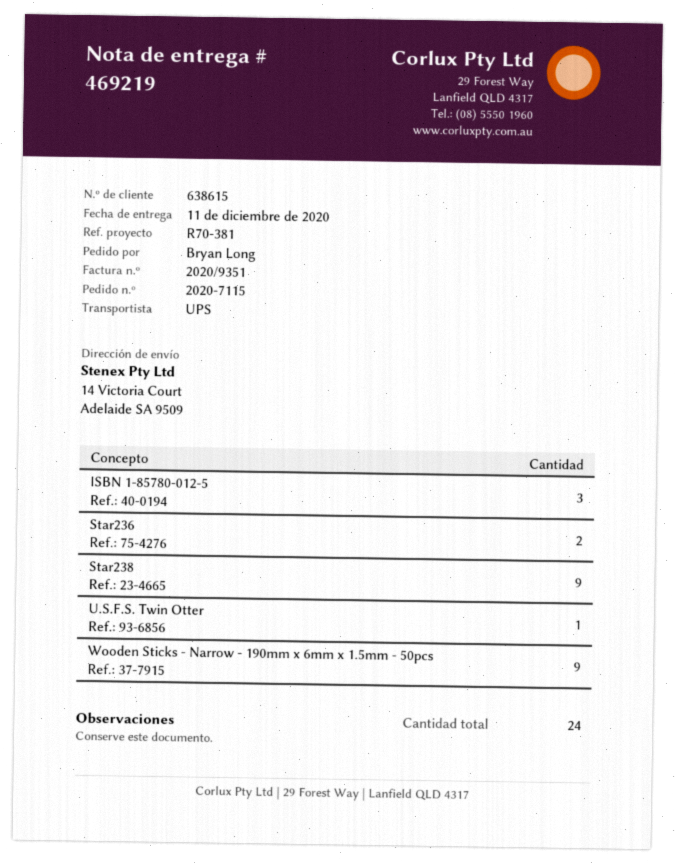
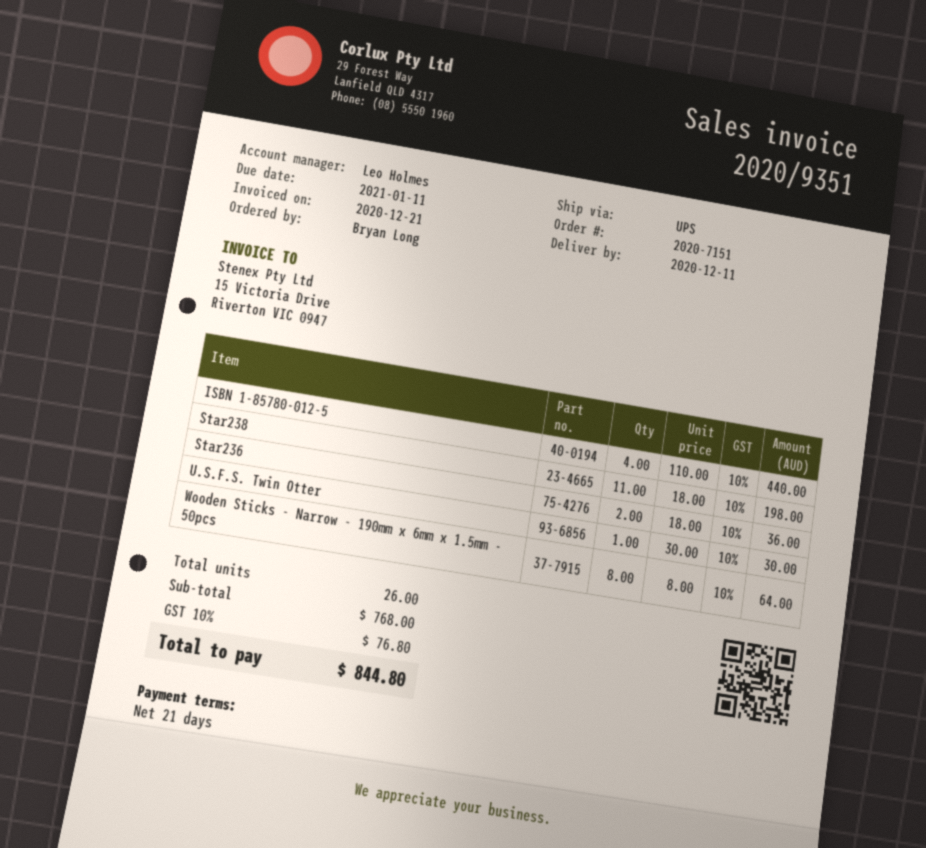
order number: 2020-7115 -> 2020-7151
ISBN 1-85780-012-5: 3 -> 4
Star238: 9 -> 11
Wooden Sticks - Narrow - 190mm x 6mm x 1.5mm - 50pcs: 9 -> 8
total quantity: 24 -> 26

